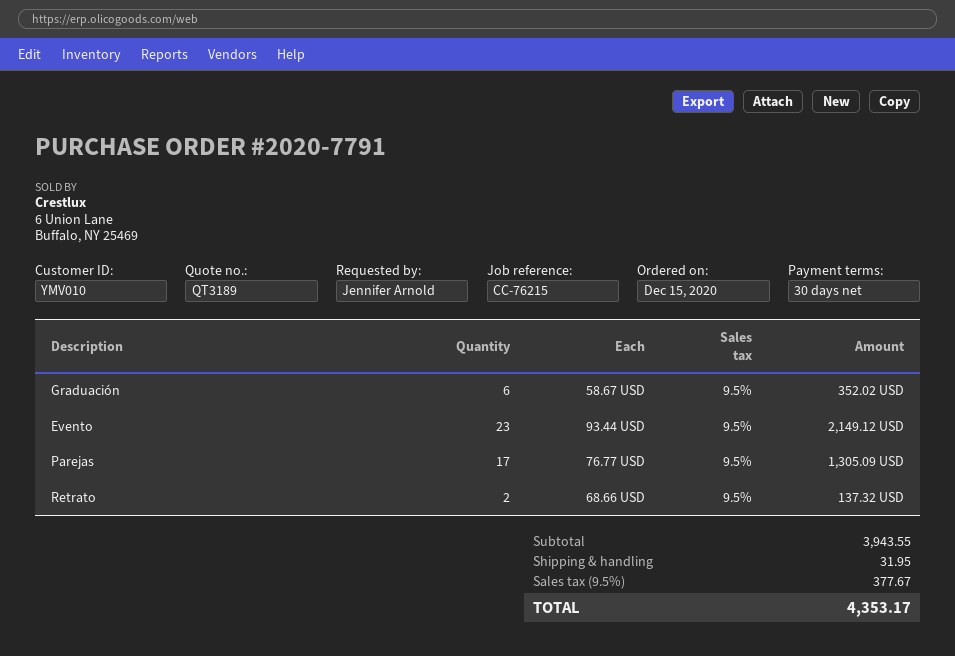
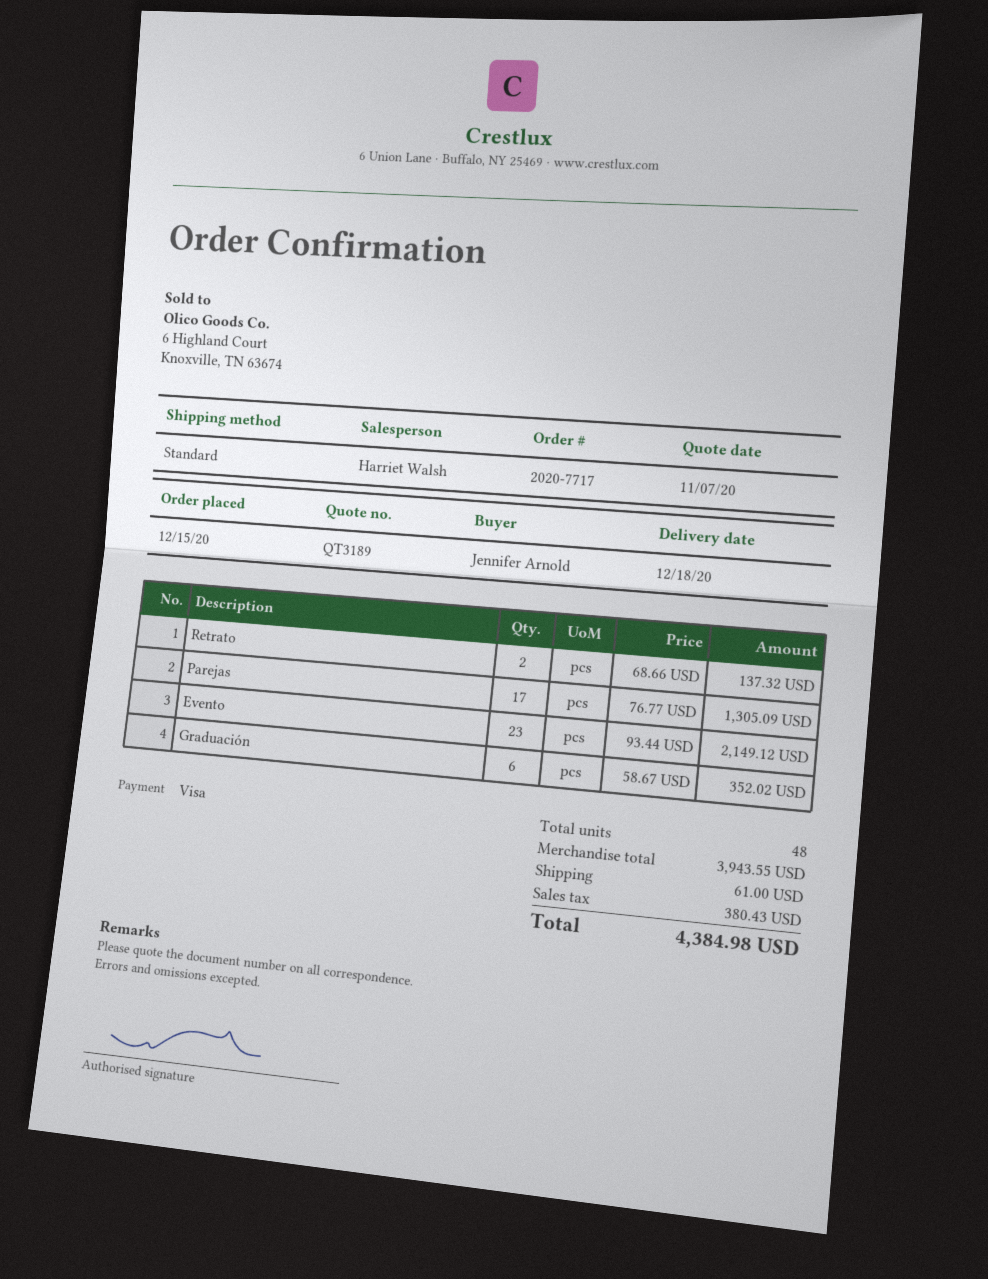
order number: 2020-7791 -> 2020-7717
shipping: 31.95 -> 61.00
tax: 377.67 -> 380.43
total: 4353.17 -> 4384.98

